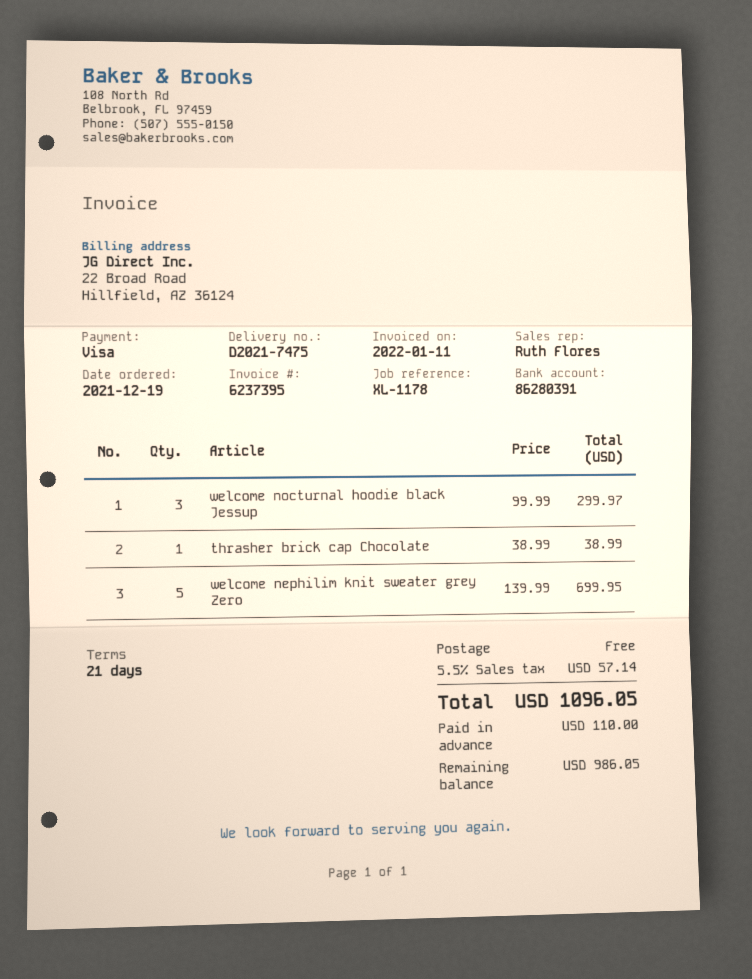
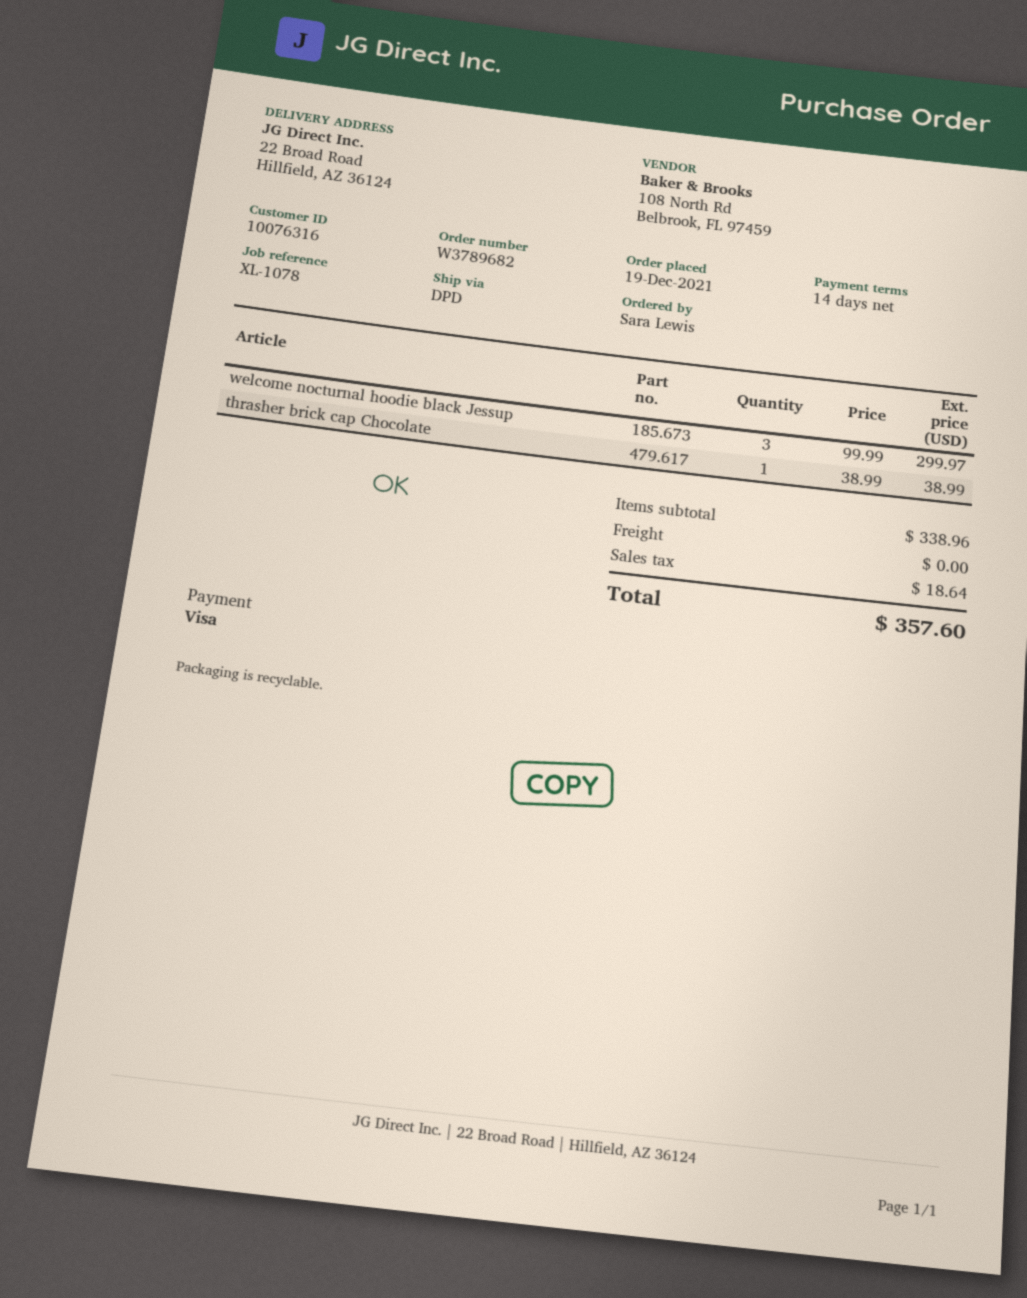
payment terms: 21 days -> 14 days
reference: XL-1178 -> XL-1078
welcome nephilim knit sweater grey Zero: 5 x 139.99 = 699.95 -> none
tax: 57.14 -> 18.64
total: 1096.05 -> 357.60

